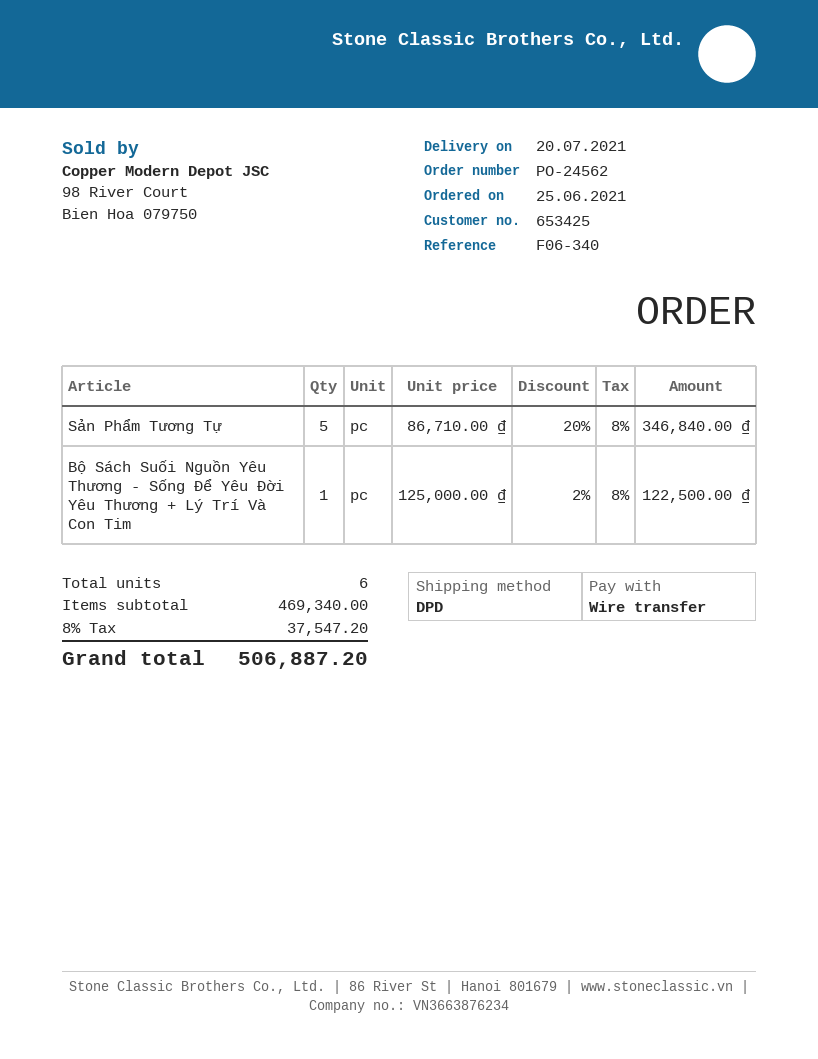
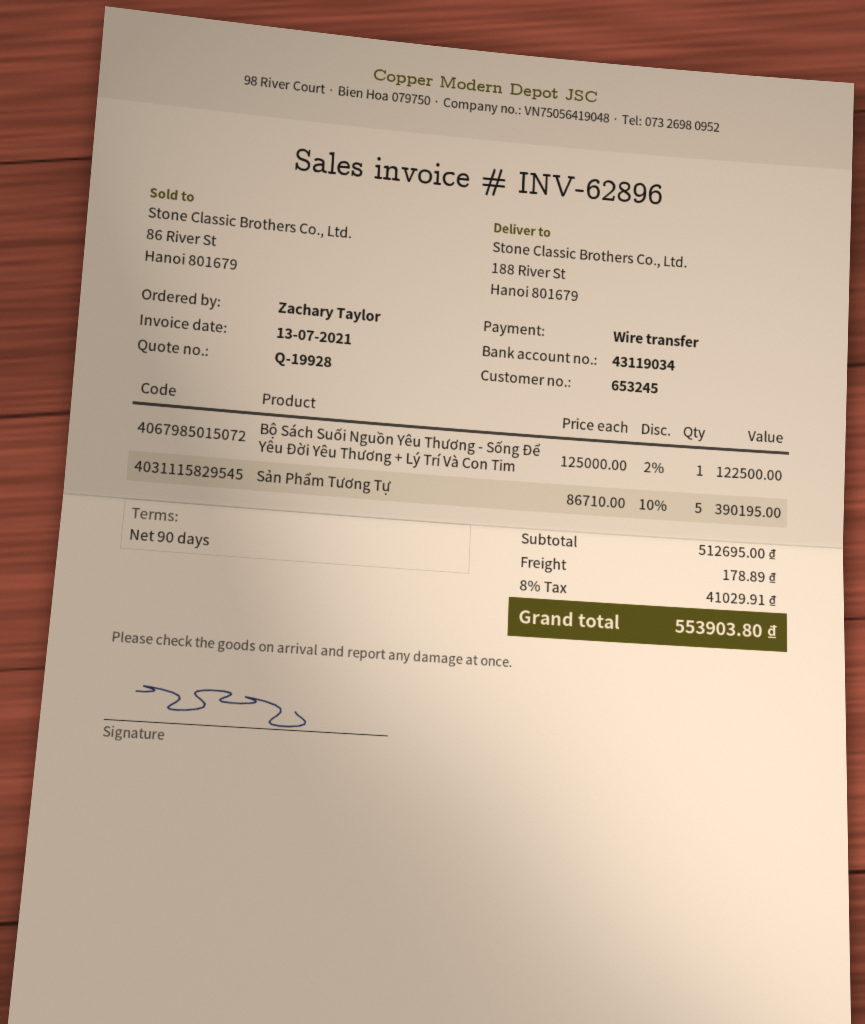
customer number: 653425 -> 653245
Sản Phẩm Tương Tự: 5 x 86710.00 - 20% = 346840.00 -> 5 x 86710.00 - 10% = 390195.00
subtotal: 469340.00 -> 512695.00
shipping: none -> 178.89
tax: 8% = 37547.20 -> 8% = 41029.91
total: 506887.20 -> 553903.80

